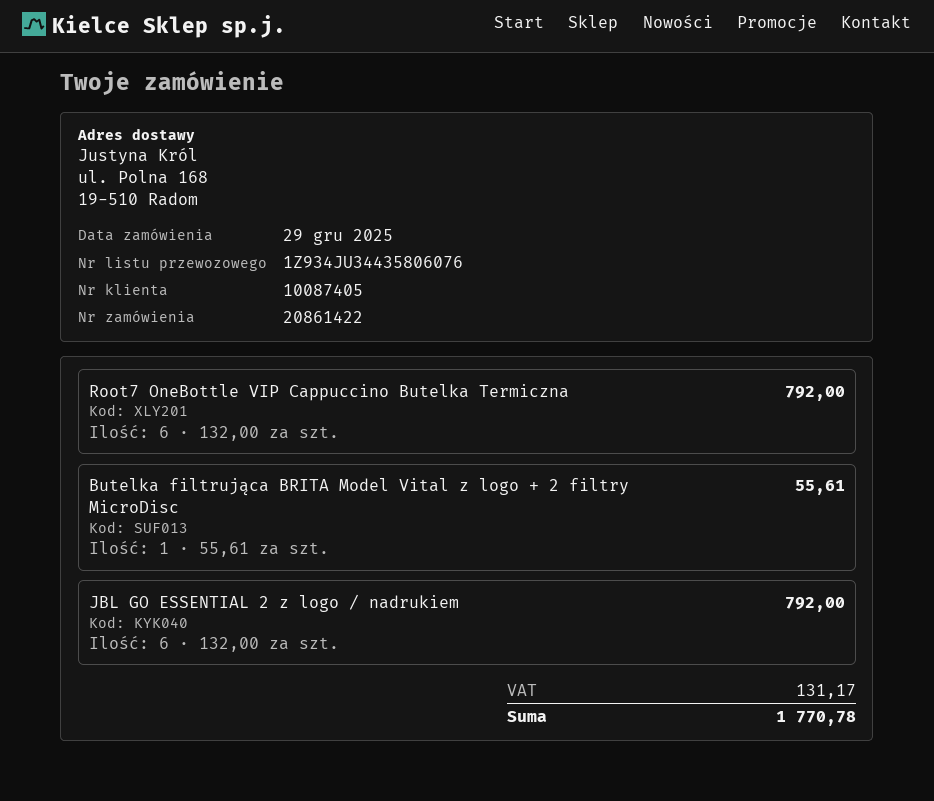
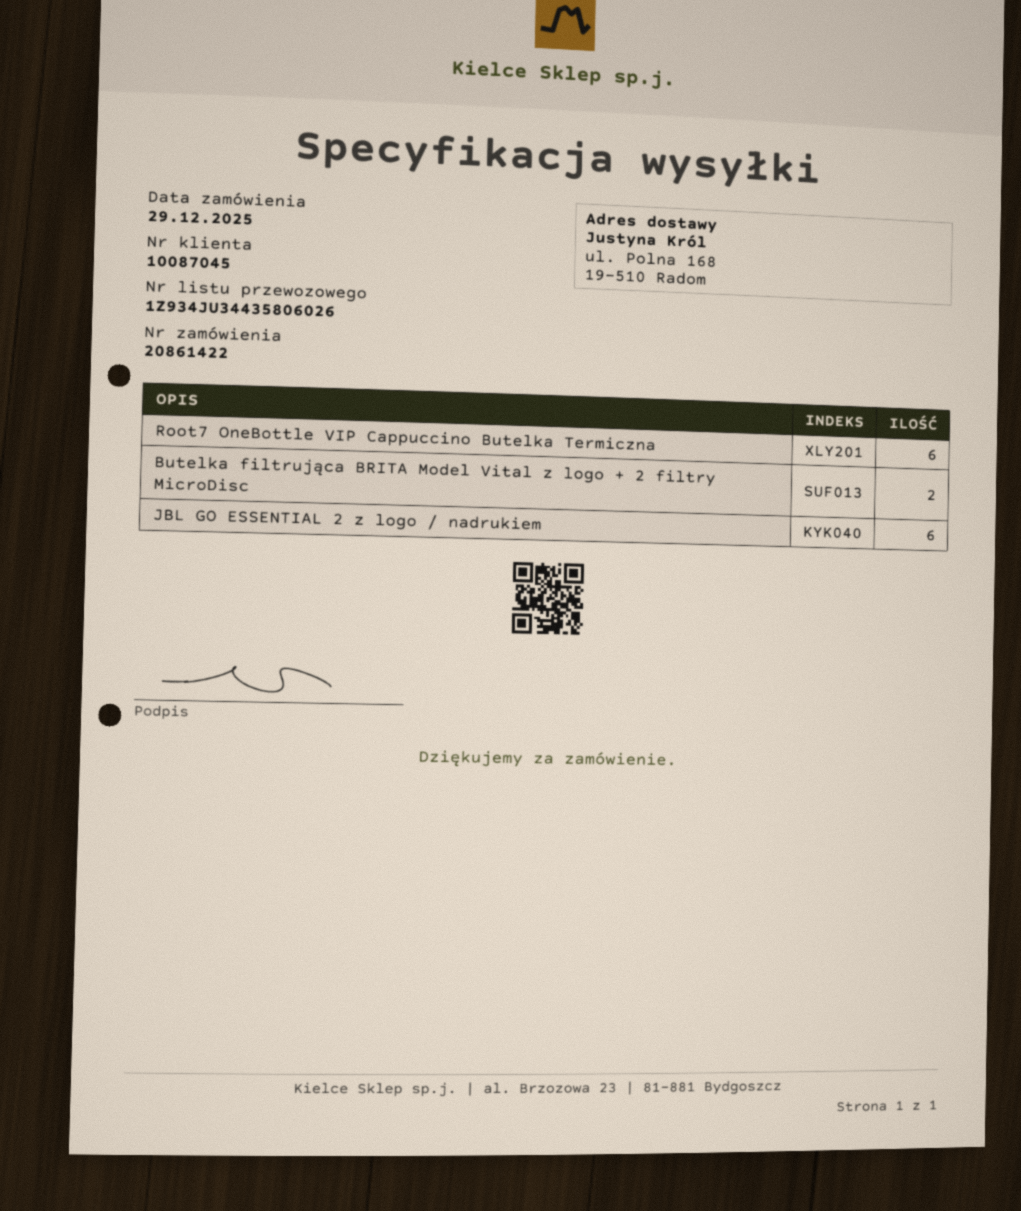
customer number: 10087405 -> 10087045
tracking number: 1Z934JU34435806076 -> 1Z934JU34435806026
Butelka filtrująca BRITA Model Vital z logo + 2 filtry MicroDisc: 1 -> 2

